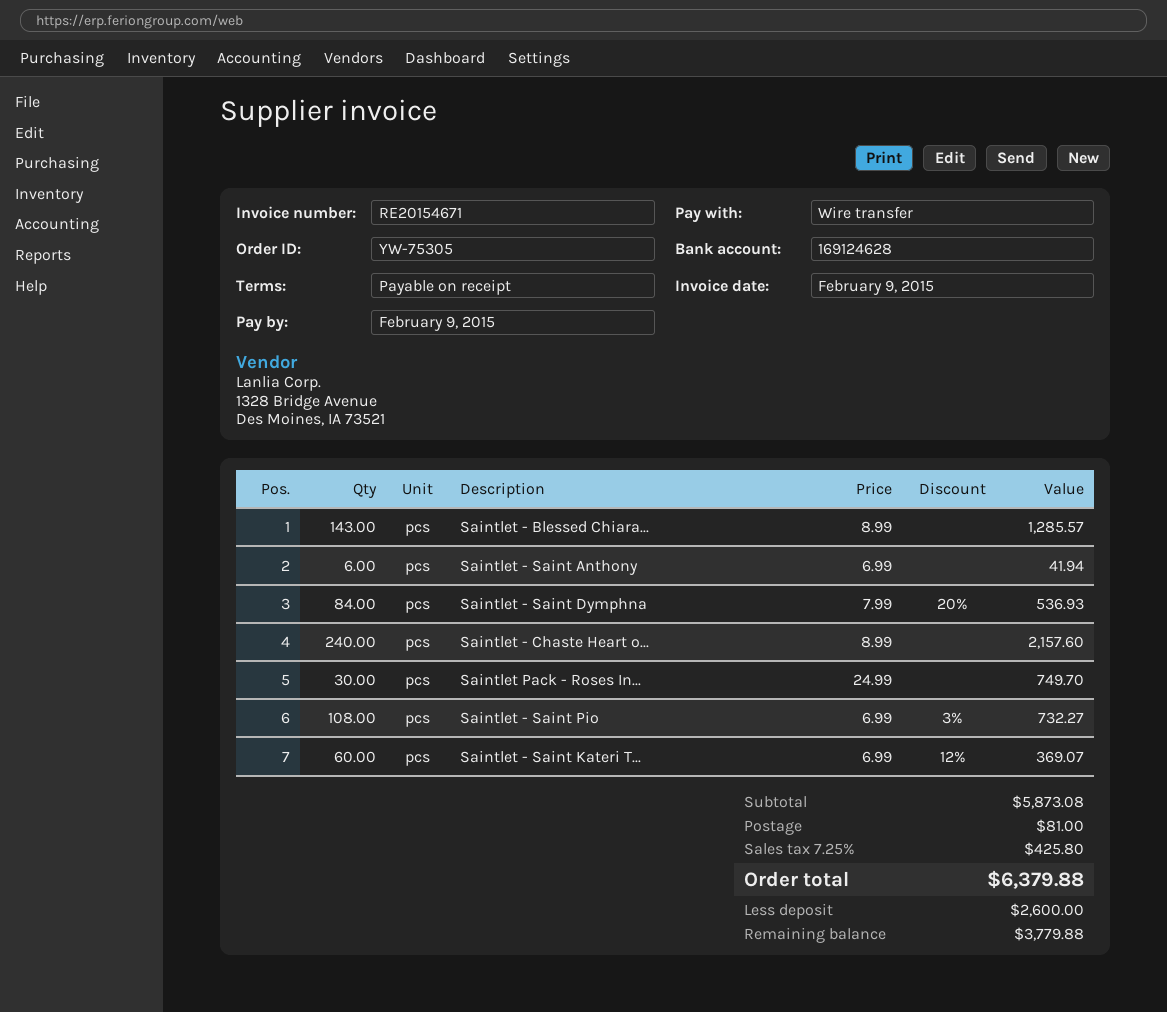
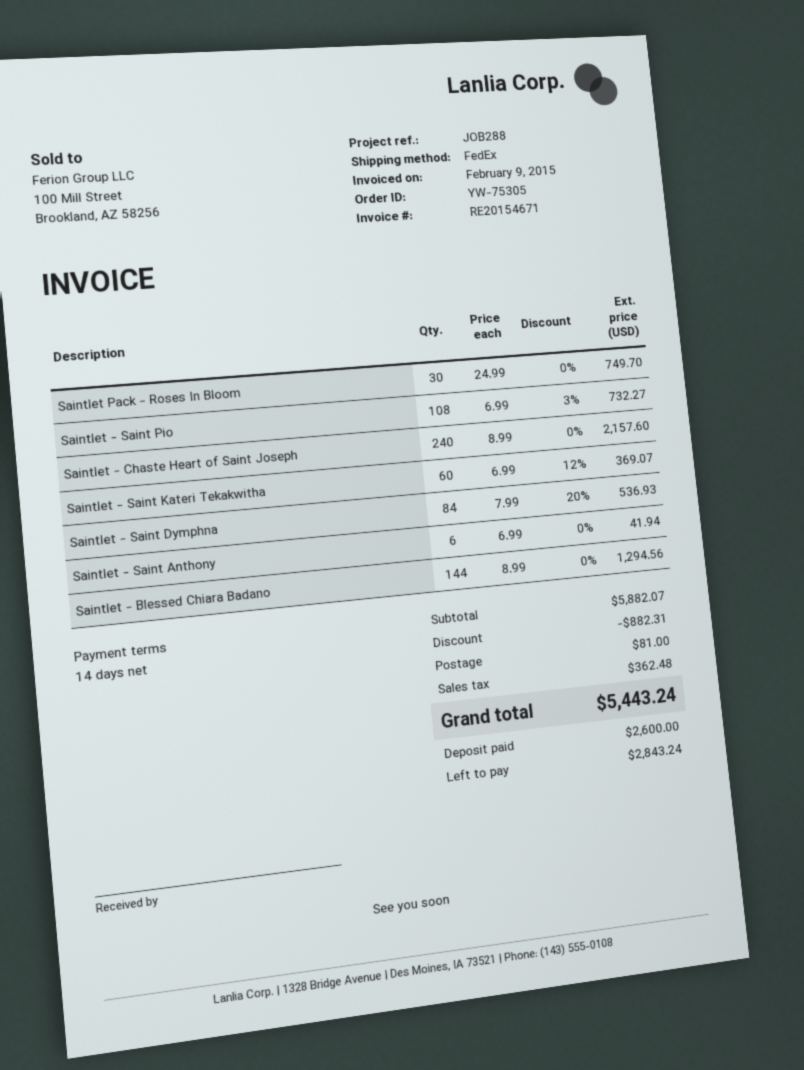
payment terms: on receipt -> 14 days
Saintlet - Blessed Chiara...: 143 x 8.99 = 1285.57 -> 144 x 8.99 = 1294.56
subtotal: 5873.08 -> 5882.07
discount: none -> 882.31
tax: 425.80 -> 362.48
total: 6379.88 -> 5443.24
balance: 3779.88 -> 2843.24

